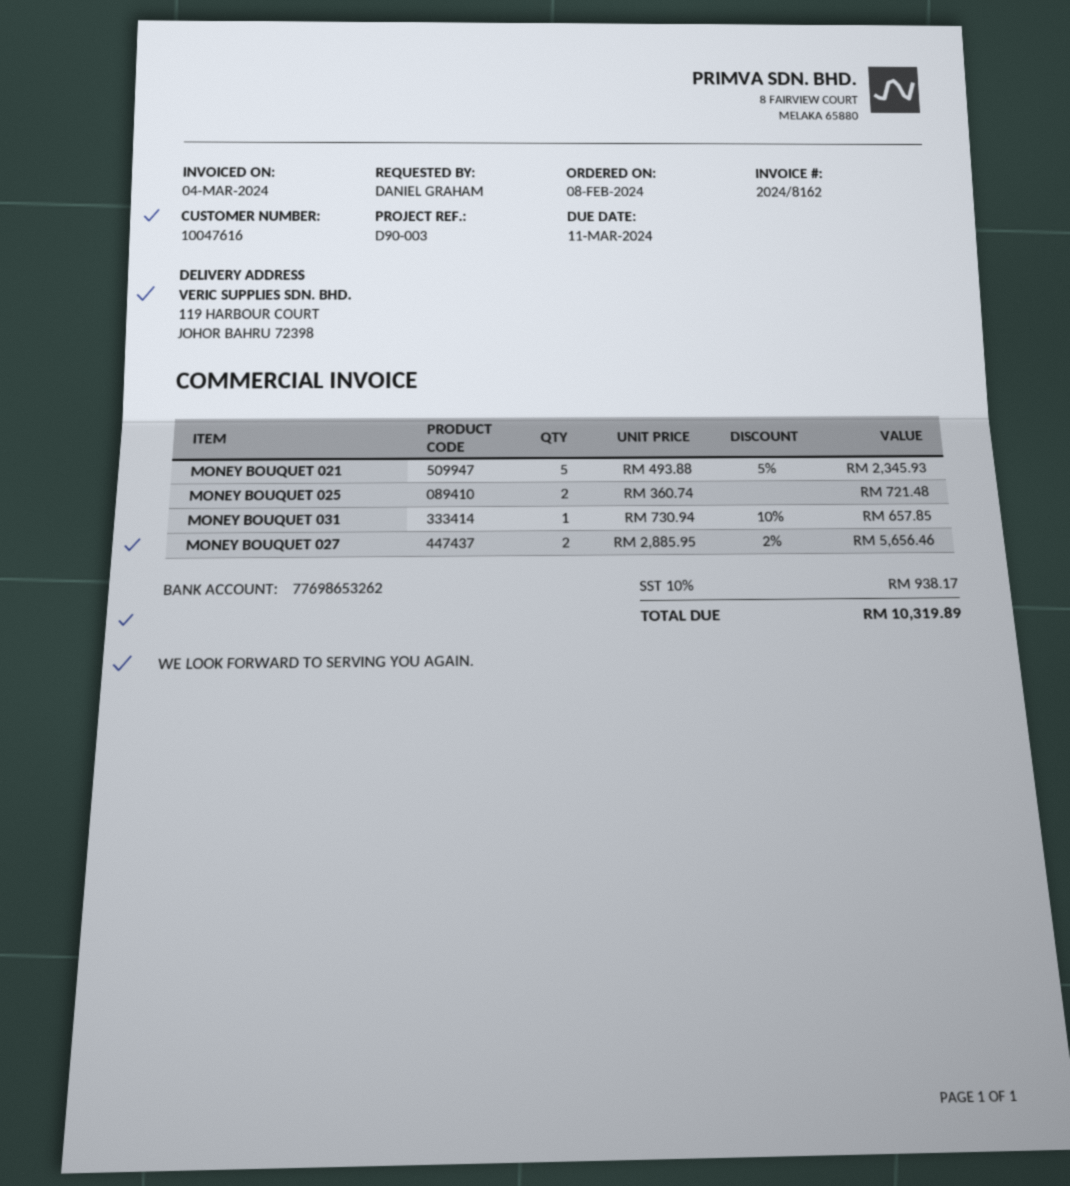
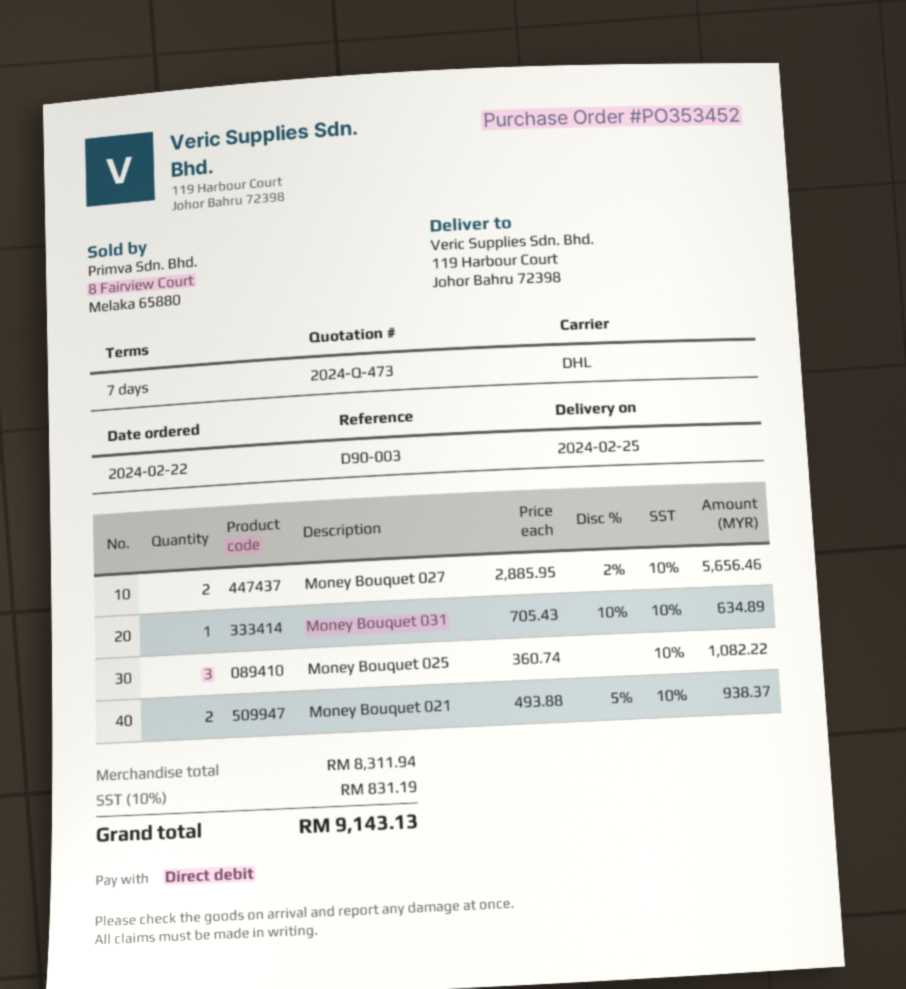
order date: 2024-02-08 -> 2024-02-22
MONEY BOUQUET 021: 5 x 493.88 - 5% = 2345.93 -> 2 x 493.88 - 5% = 938.37
MONEY BOUQUET 025: 2 x 360.74 = 721.48 -> 3 x 360.74 = 1082.22
MONEY BOUQUET 031: 1 x 730.94 - 10% = 657.85 -> 1 x 705.43 - 10% = 634.89
tax: 10% = 938.17 -> 10% = 831.19
total: 10319.89 -> 9143.13

